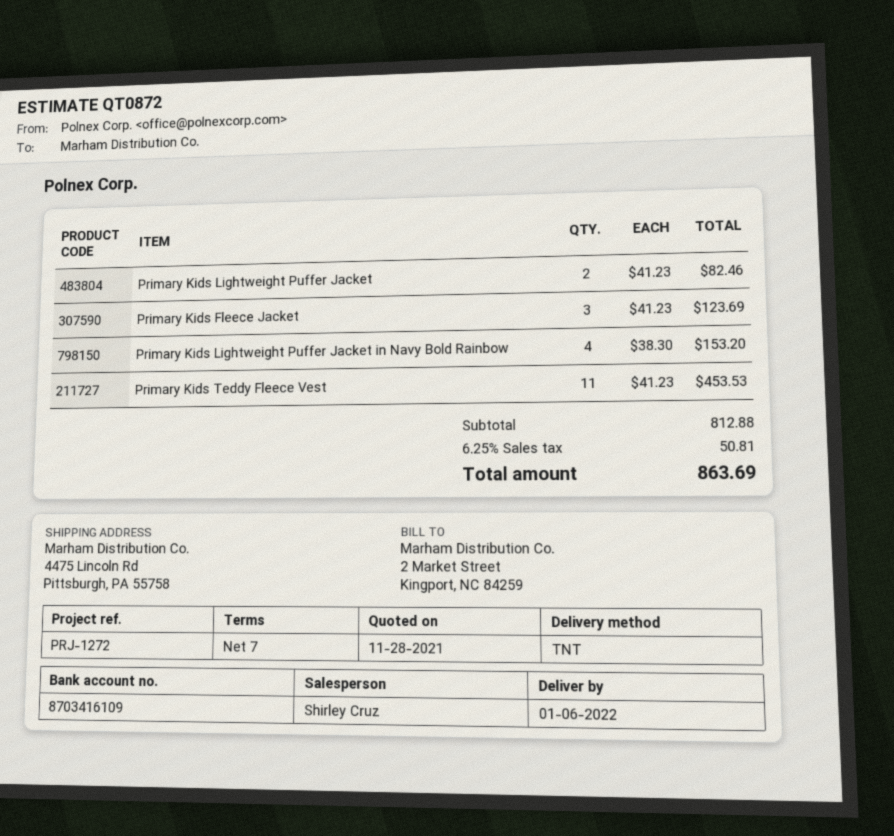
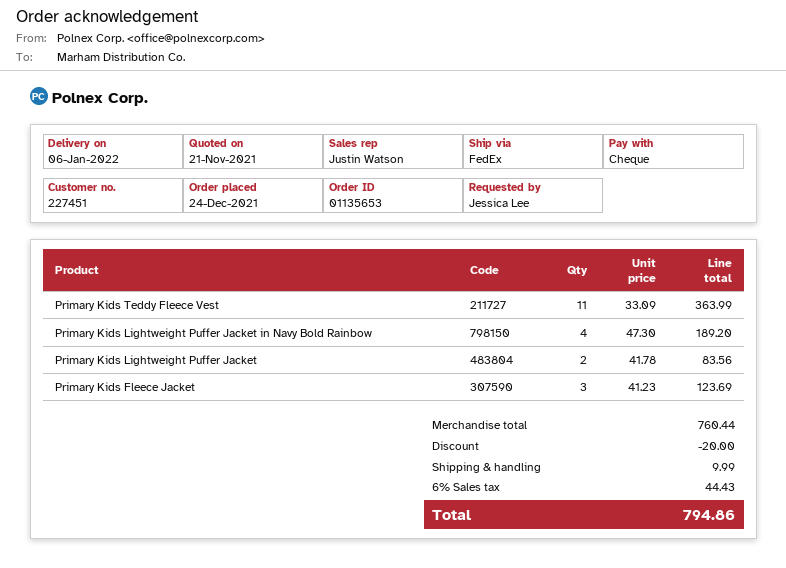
quote date: 2021-11-28 -> 2021-11-21
sales rep: Shirley Cruz -> Justin Watson
shipping method: TNT -> FedEx
Primary Kids Lightweight Puffer Jacket: 2 x 41.23 = 82.46 -> 2 x 41.78 = 83.56
Primary Kids Lightweight Puffer Jacket in Navy Bold Rainbow: 4 x 38.30 = 153.20 -> 4 x 47.30 = 189.20
Primary Kids Teddy Fleece Vest: 11 x 41.23 = 453.53 -> 11 x 33.09 = 363.99
subtotal: 812.88 -> 760.44
discount: none -> 20.00
shipping: none -> 9.99
tax: 6.25% = 50.81 -> 6% = 44.43
total: 863.69 -> 794.86

